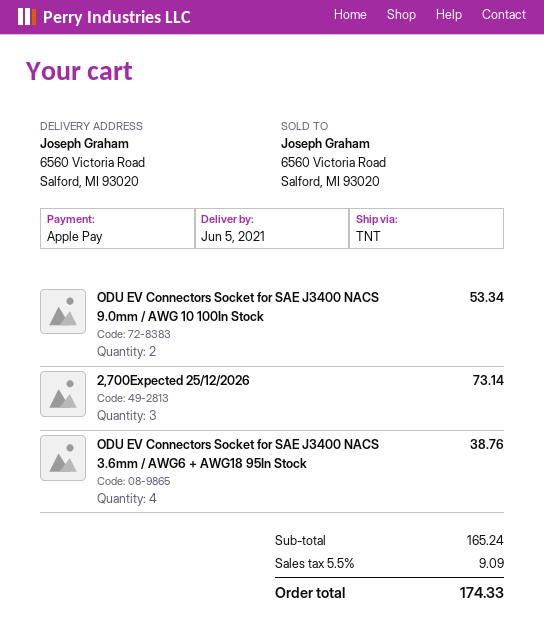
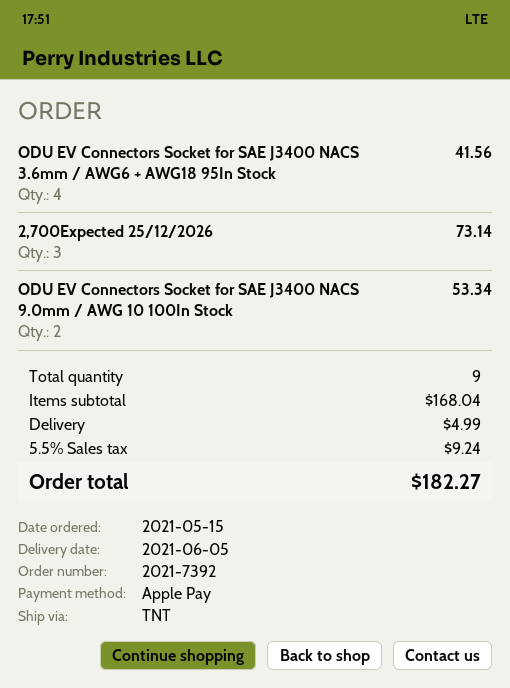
ODU EV Connectors Socket for SAE J3400 NACS 3.6mm / AWG6 + AWG18 95In Stock: 4 for 38.76 -> 4 for 41.56
subtotal: 165.24 -> 168.04
shipping: none -> 4.99
tax: 5.5% = 9.09 -> 5.5% = 9.24
total: 174.33 -> 182.27

